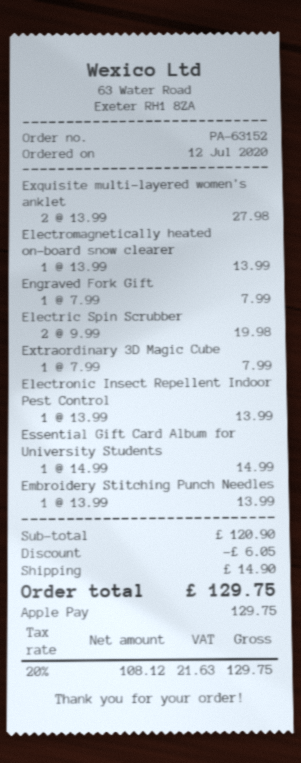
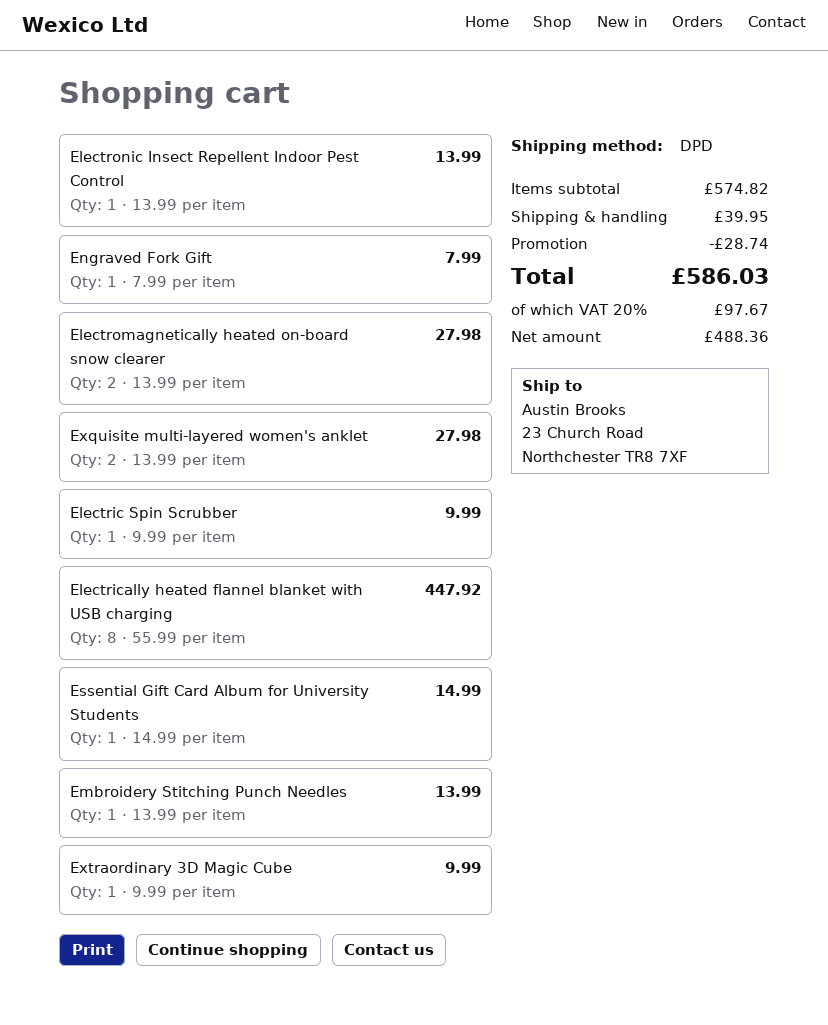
Electromagnetically heated on-board snow clearer: 1 x 13.99 = 13.99 -> 2 x 13.99 = 27.98
Electric Spin Scrubber: 2 x 9.99 = 19.98 -> 1 x 9.99 = 9.99
Extraordinary 3D Magic Cube: 1 x 7.99 = 7.99 -> 1 x 9.99 = 9.99
Electrically heated flannel blanket with USB charging: none -> 8 x 55.99 = 447.92
subtotal: 120.90 -> 574.82
discount: 6.05 -> 28.74
shipping: 14.90 -> 39.95
net: 108.12 -> 488.36
tax: 20% = 21.63 -> 20% = 97.67
total: 129.75 -> 586.03

